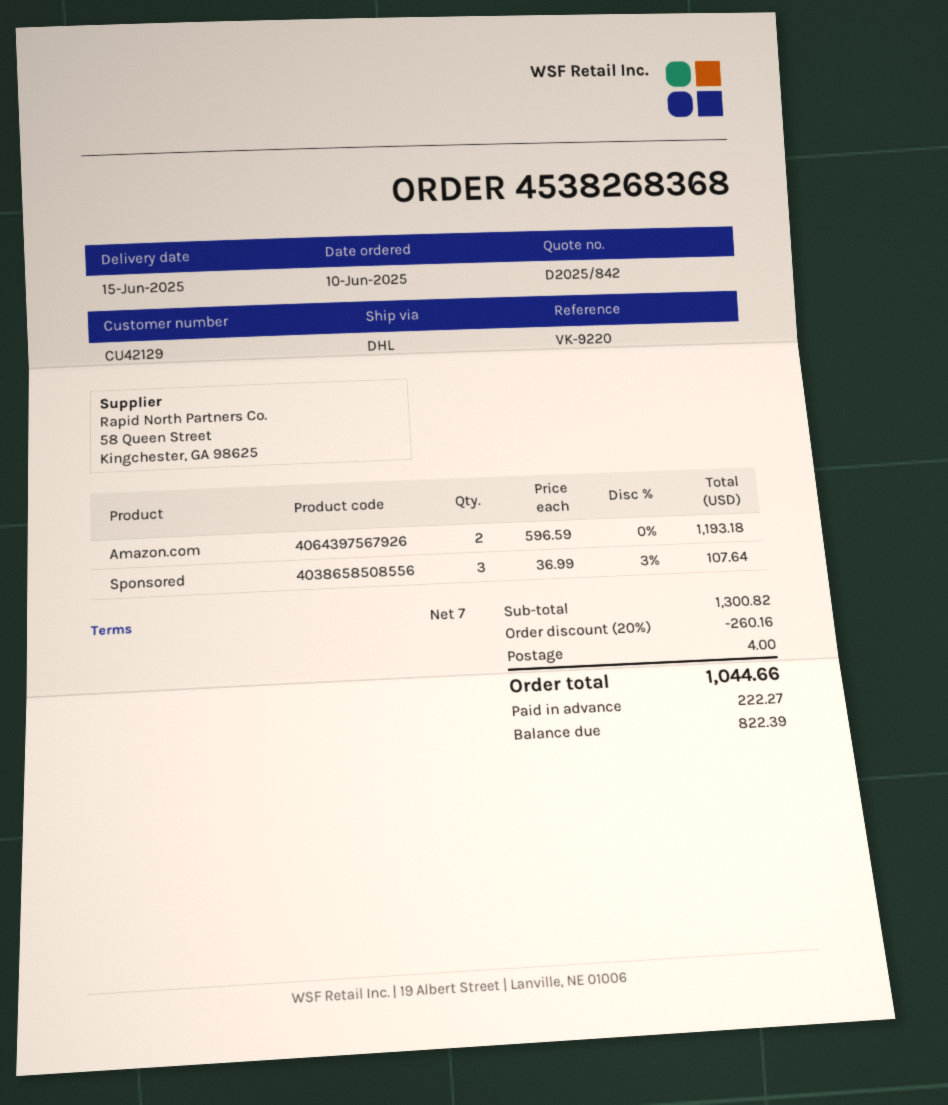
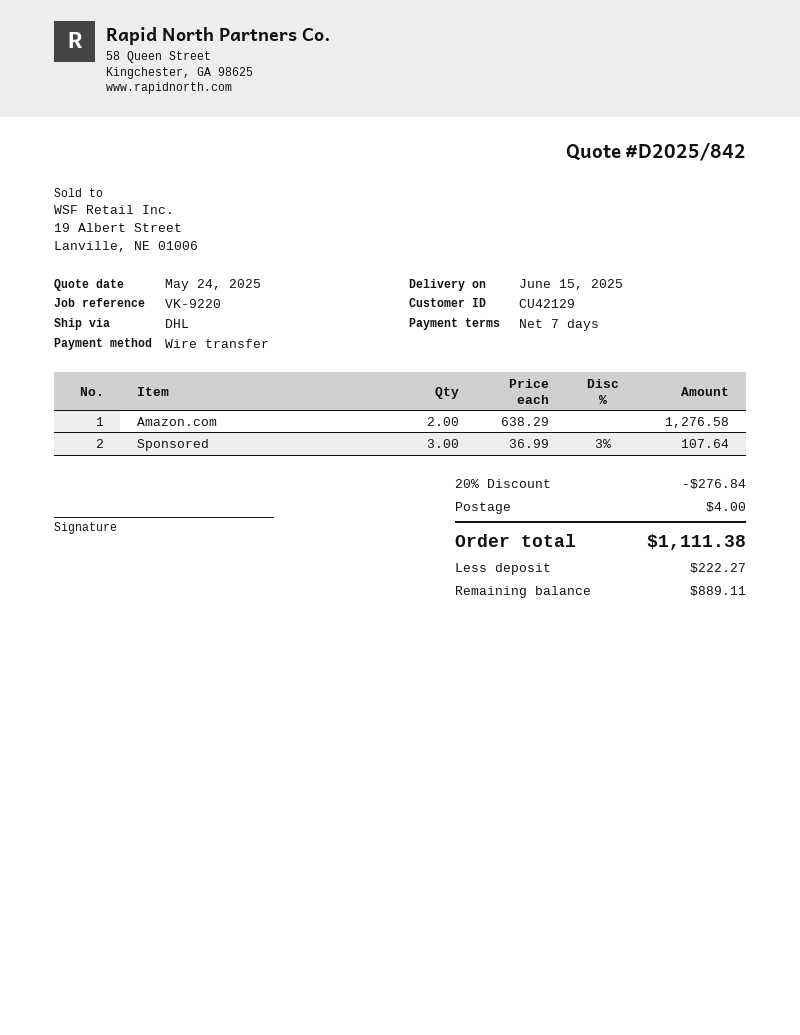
Amazon.com: 2 x 596.59 = 1193.18 -> 2 x 638.29 = 1276.58
discount: 20% = 260.16 -> 20% = 276.84
total: 1044.66 -> 1111.38
balance: 822.39 -> 889.11

